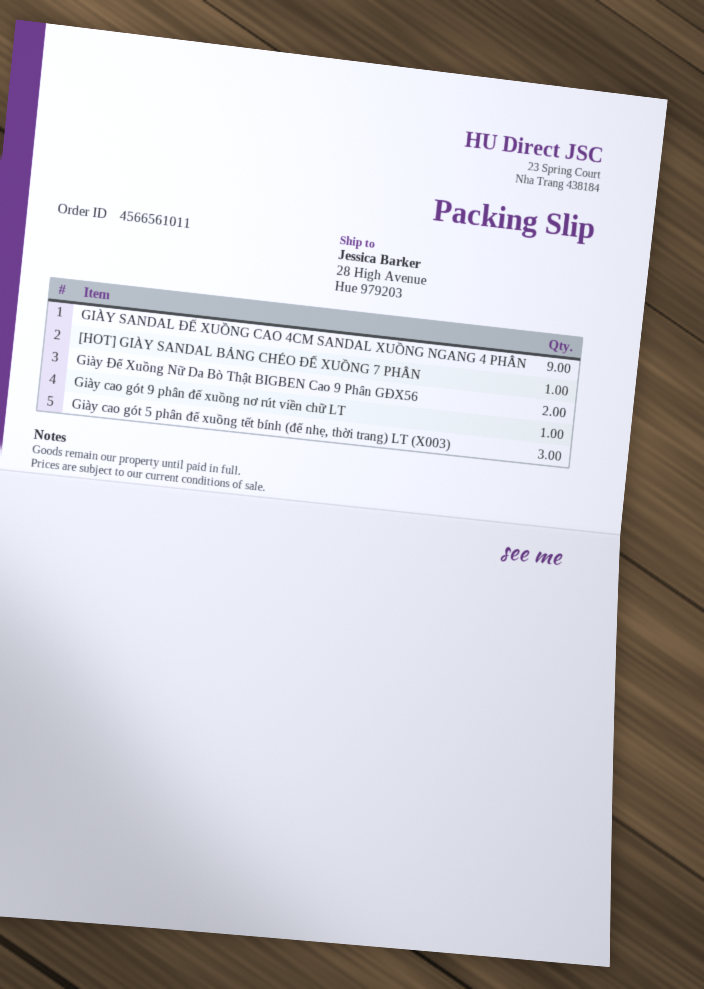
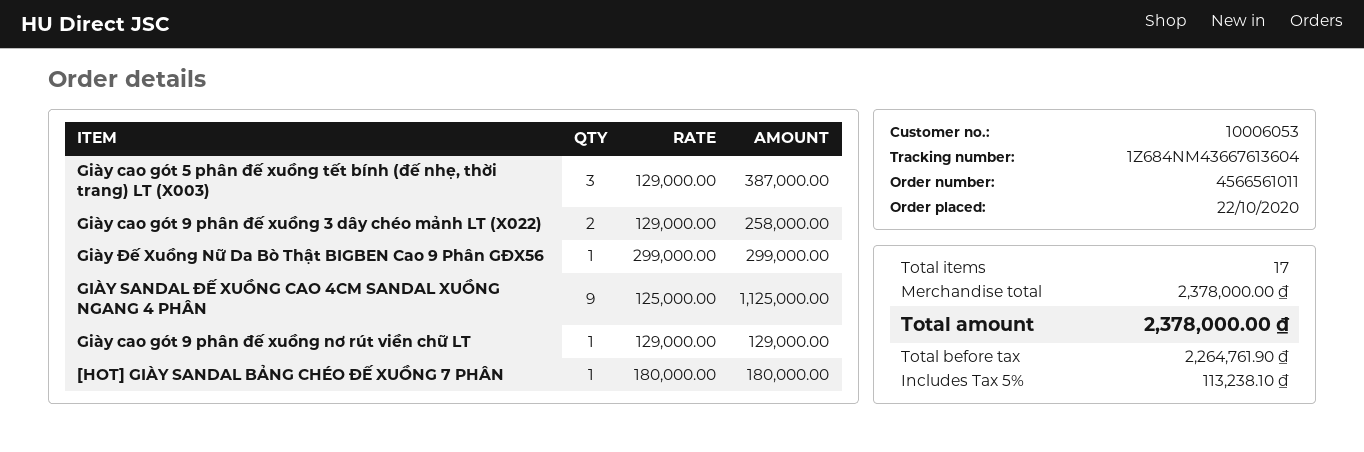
Giày Đế Xuồng Nữ Da Bò Thật BIGBEN Cao 9 Phân GĐX56: 2 -> 1
Giày cao gót 9 phân đế xuồng 3 dây chéo mảnh LT (X022): none -> 2

